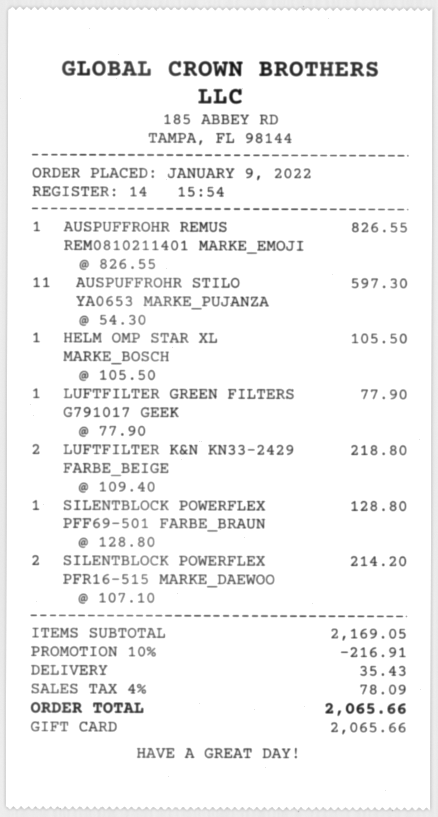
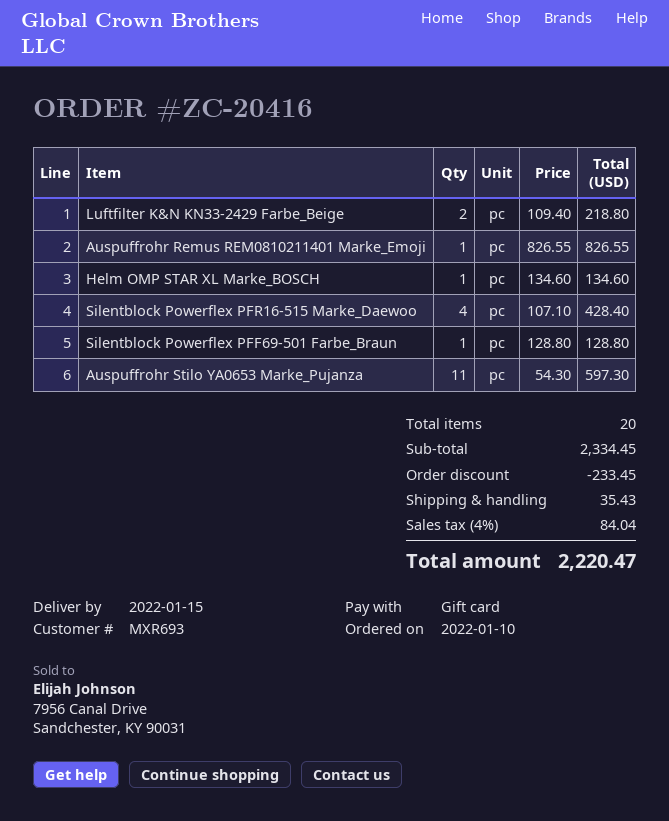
order date: 2022-01-09 -> 2022-01-10
HELM OMP STAR XL MARKE_BOSCH: 1 x 105.50 = 105.50 -> 1 x 134.60 = 134.60
LUFTFILTER GREEN FILTERS G791017 GEEK: 1 x 77.90 = 77.90 -> none
SILENTBLOCK POWERFLEX PFR16-515 MARKE_DAEWOO: 2 x 107.10 = 214.20 -> 4 x 107.10 = 428.40
subtotal: 2169.05 -> 2334.45
discount: 216.91 -> 233.45
tax: 4% = 78.09 -> 4% = 84.04
total: 2065.66 -> 2220.47

